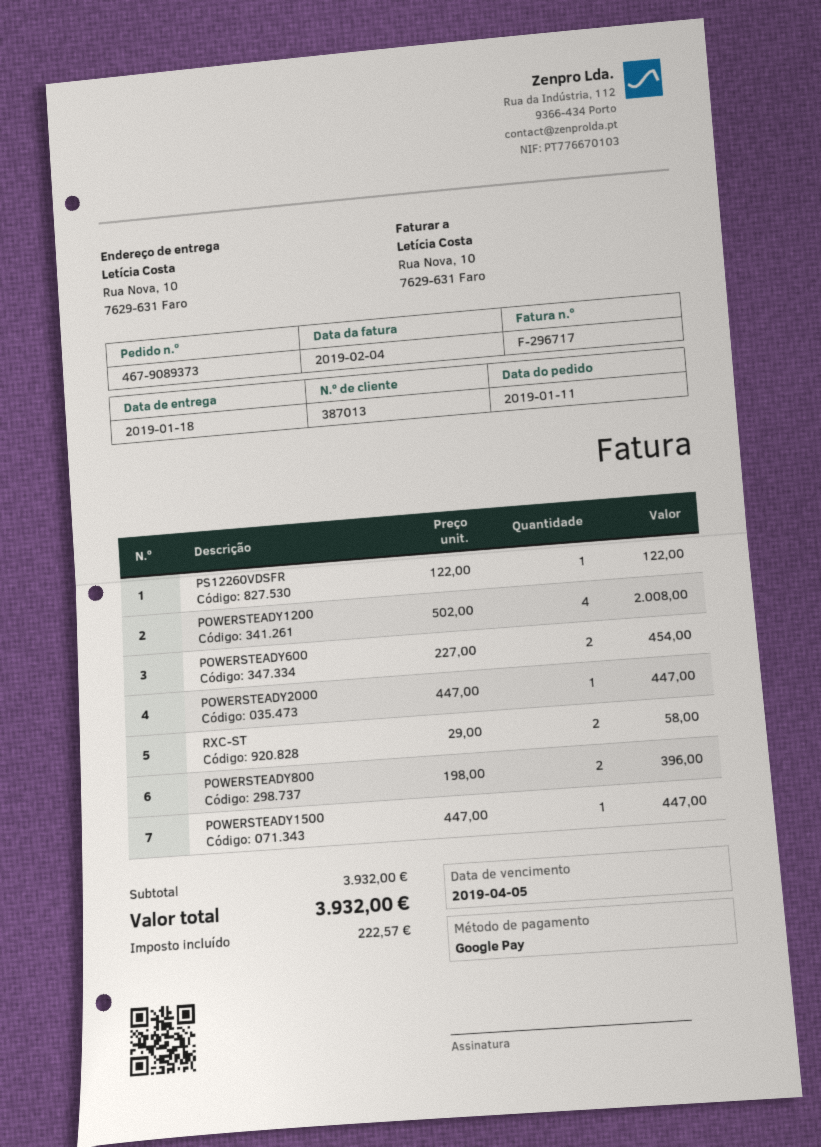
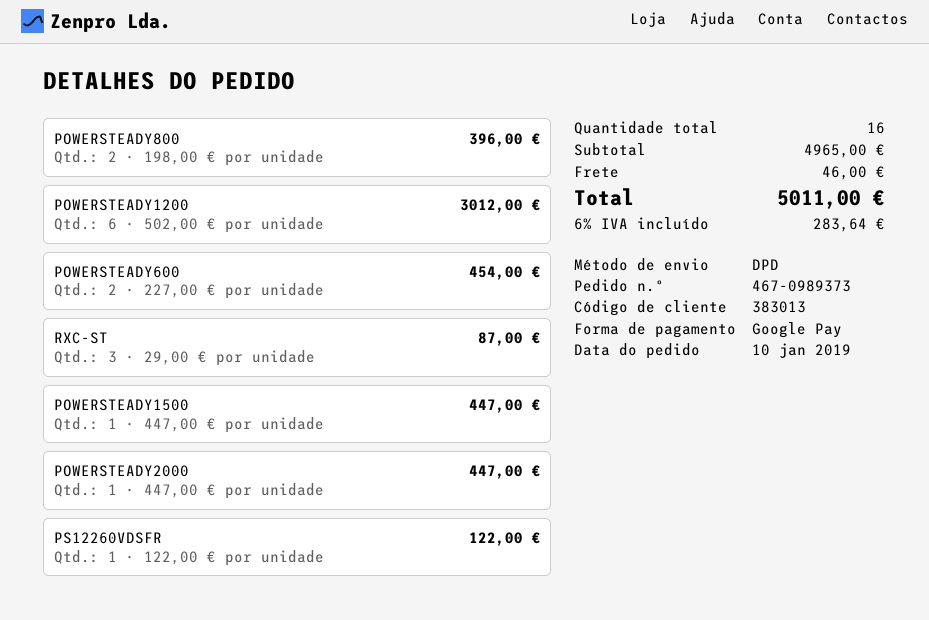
order number: 467-9089373 -> 467-0989373
order date: 2019-01-11 -> 2019-01-10
customer number: 387013 -> 383013
POWERSTEADY1200: 4 x 502.00 = 2008.00 -> 6 x 502.00 = 3012.00
RXC-ST: 2 x 29.00 = 58.00 -> 3 x 29.00 = 87.00
subtotal: 3932.00 -> 4965.00
shipping: none -> 46.00
tax: 222.57 -> 283.64
total: 3932.00 -> 5011.00

